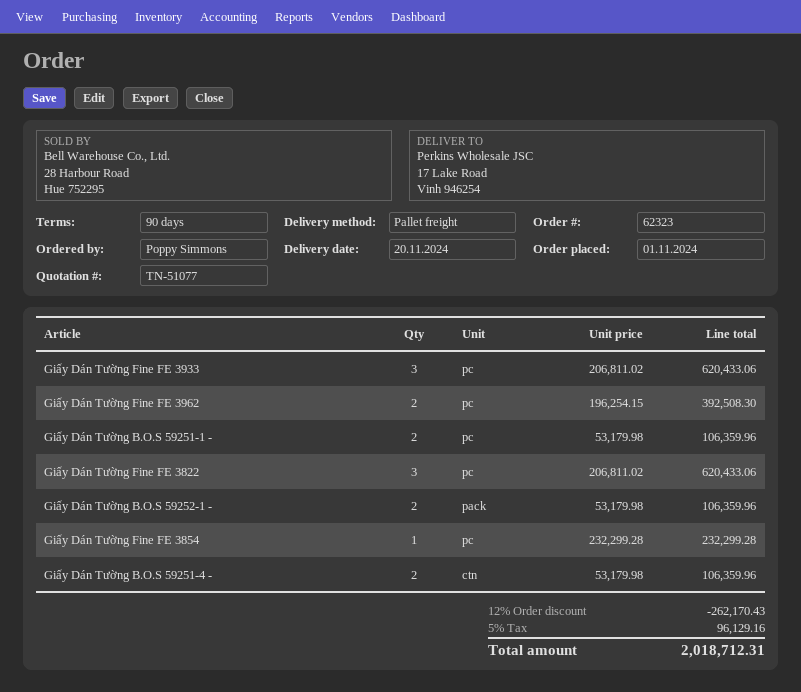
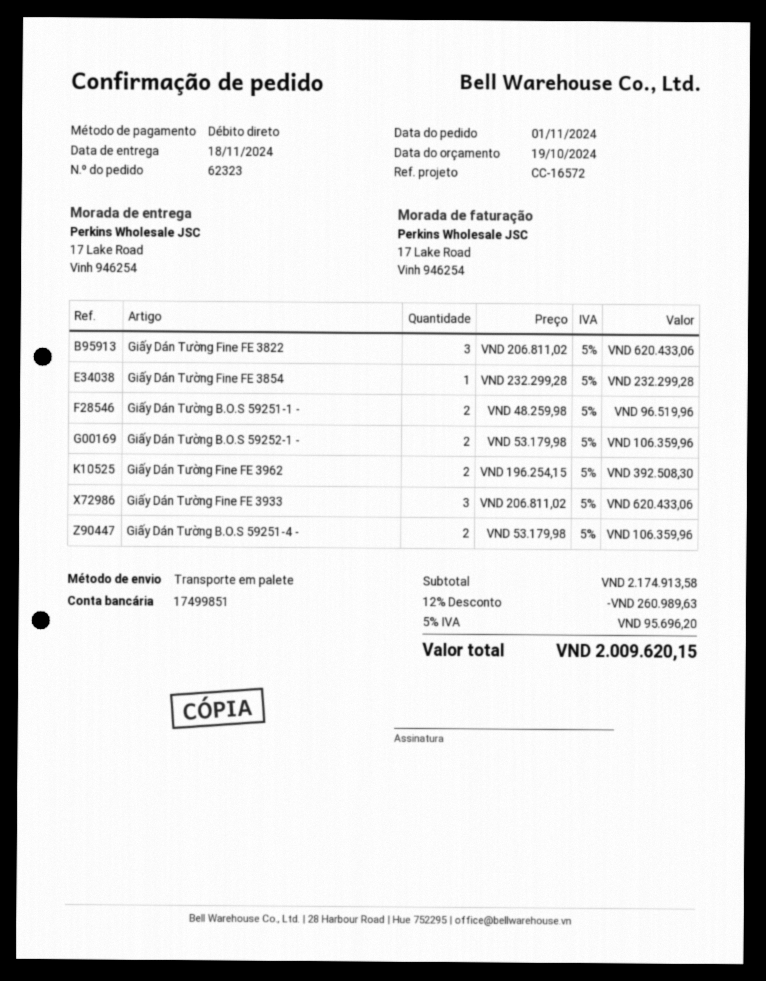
delivery date: 2024-11-20 -> 2024-11-18
Giấy Dán Tường B.O.S 59251-1 -: 2 x 53179.98 = 106359.96 -> 2 x 48259.98 = 96519.96
discount: 12% = 262170.43 -> 12% = 260989.63
tax: 5% = 96129.16 -> 5% = 95696.20
total: 2018712.31 -> 2009620.15

